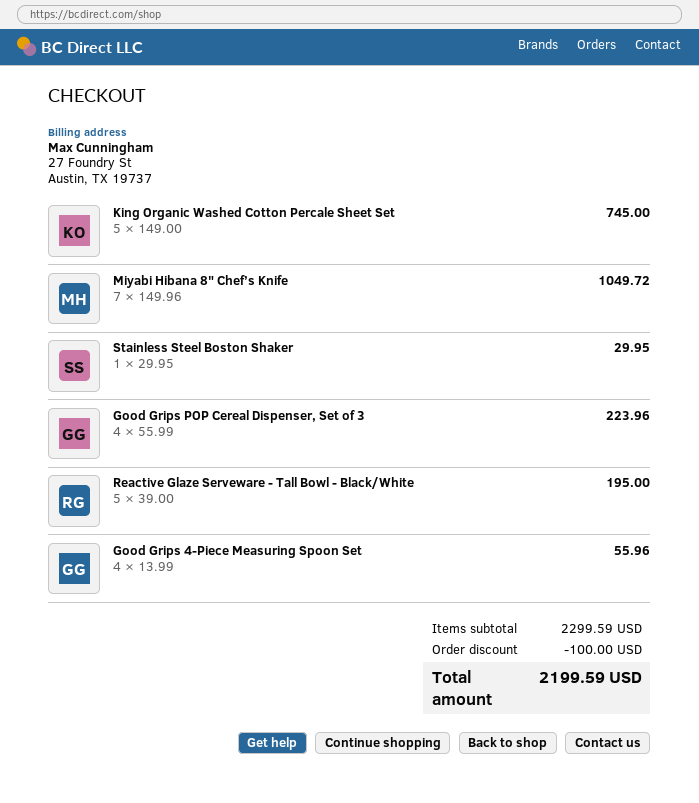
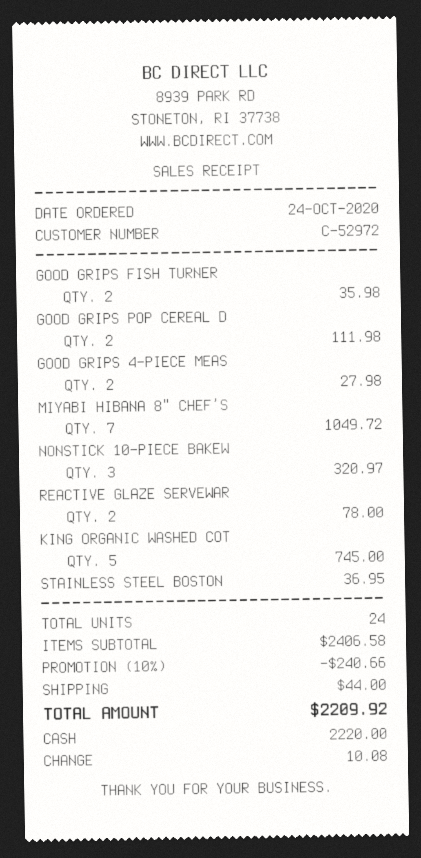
Stainless Steel Boston Shaker: 1 for 29.95 -> 1 for 36.95
Good Grips POP Cereal Dispenser, Set of 3: 4 for 223.96 -> 2 for 111.98
Reactive Glaze Serveware - Tall Bowl - Black/White: 5 for 195.00 -> 2 for 78.00
Good Grips 4-Piece Measuring Spoon Set: 4 for 55.96 -> 2 for 27.98
GOOD GRIPS FISH TURNER: none -> 2 for 35.98
NONSTICK 10-PIECE BAKEW: none -> 3 for 320.97
subtotal: 2299.59 -> 2406.58
discount: 100.00 -> 240.66
shipping: none -> 44.00
total: 2199.59 -> 2209.92

